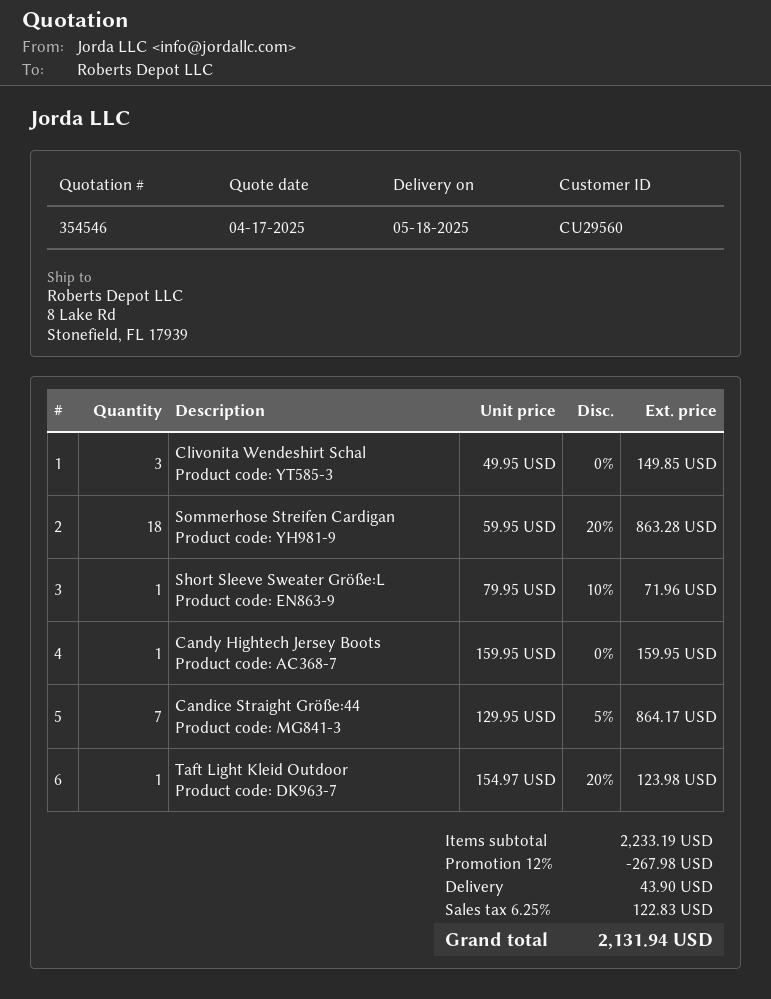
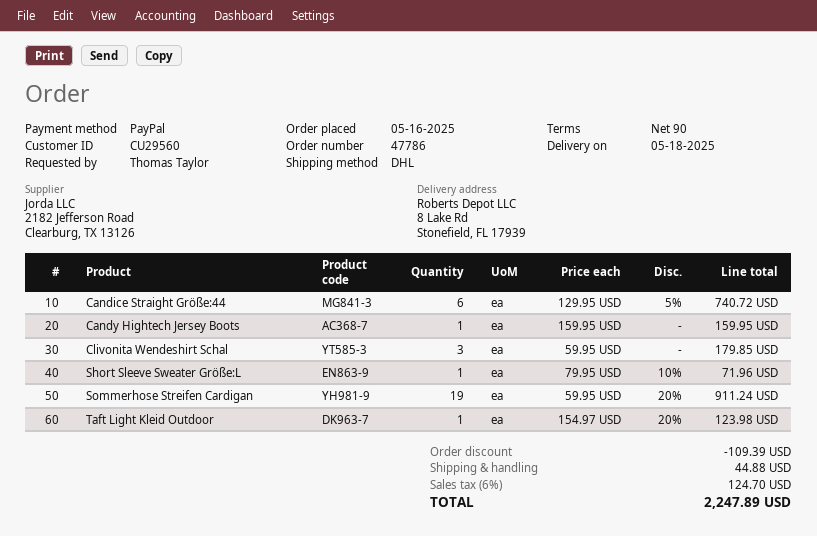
Clivonita Wendeshirt Schal: 3 x 49.95 = 149.85 -> 3 x 59.95 = 179.85
Sommerhose Streifen Cardigan: 18 x 59.95 - 20% = 863.28 -> 19 x 59.95 - 20% = 911.24
Candice Straight Größe:44: 7 x 129.95 - 5% = 864.17 -> 6 x 129.95 - 5% = 740.72
discount: 267.98 -> 109.39
shipping: 43.90 -> 44.88
tax: 6.25% = 122.83 -> 6% = 124.70
total: 2131.94 -> 2247.89

